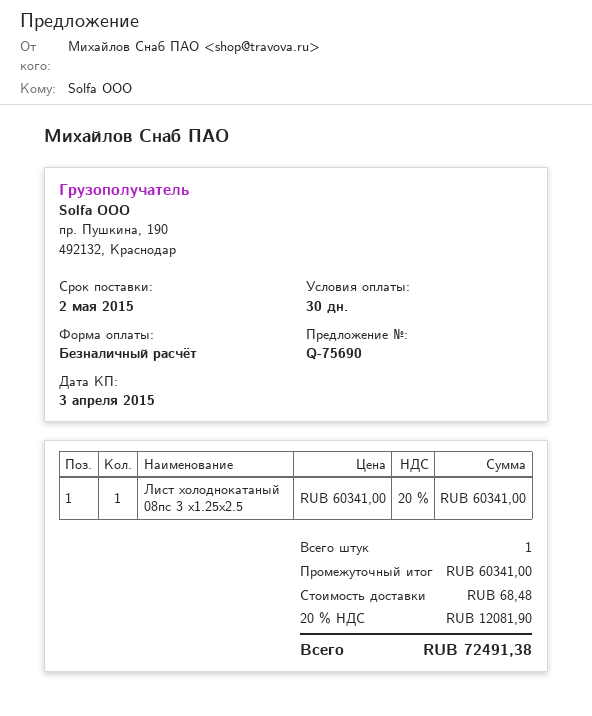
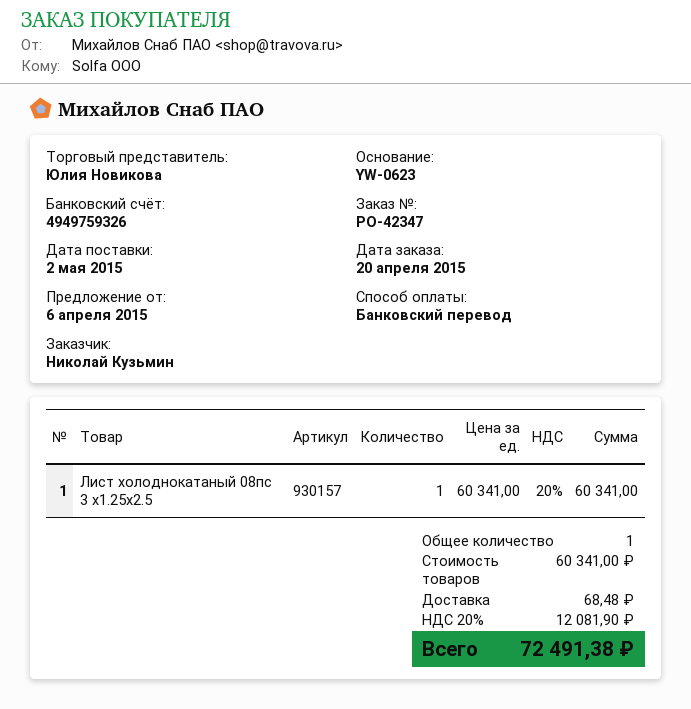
quote date: 2015-04-03 -> 2015-04-06

